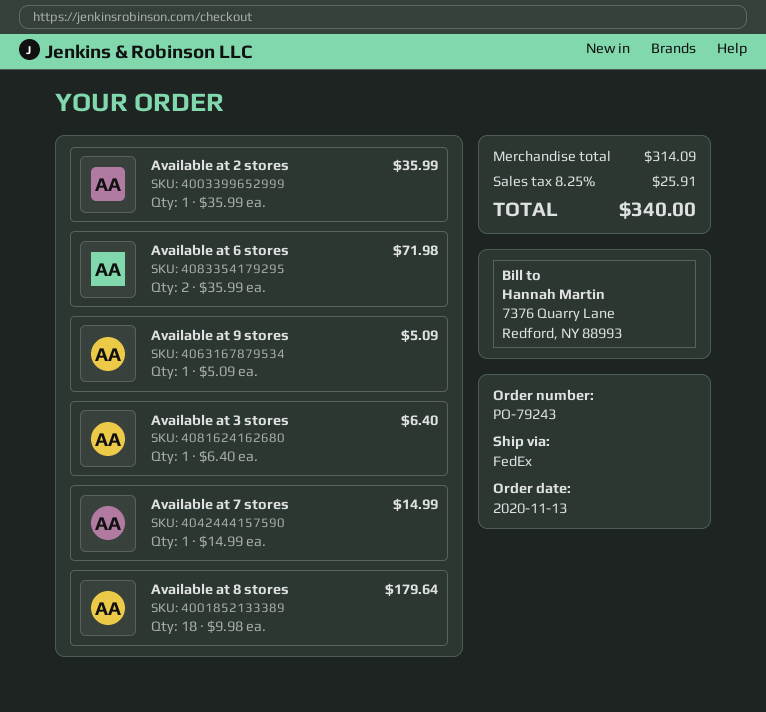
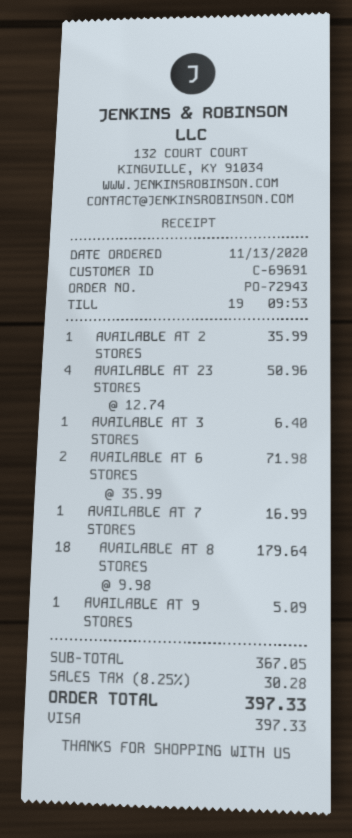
order number: PO-79243 -> PO-72943
Available at 7 stores: 1 x 14.99 = 14.99 -> 1 x 16.99 = 16.99
AVAILABLE AT 23 STORES: none -> 4 x 12.74 = 50.96
subtotal: 314.09 -> 367.05
tax: 8.25% = 25.91 -> 8.25% = 30.28
total: 340.00 -> 397.33

